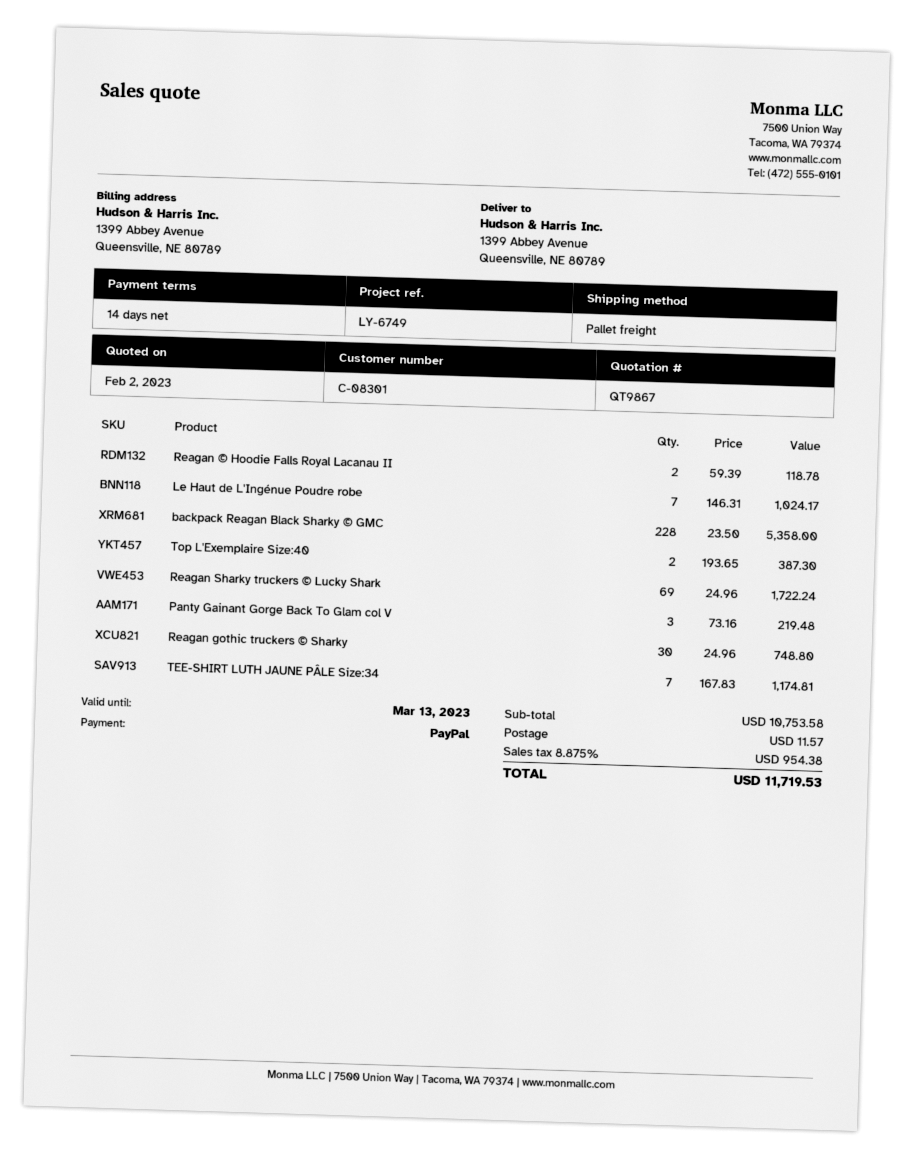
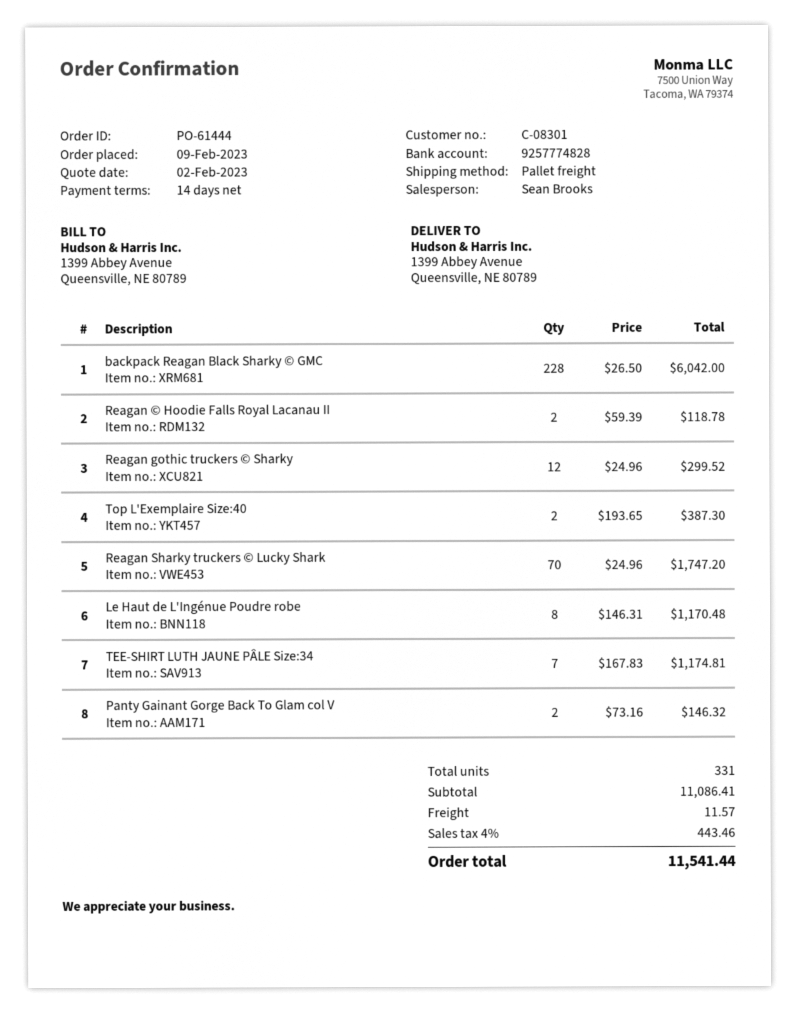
Le Haut de L'Ingénue Poudre robe: 7 x 146.31 = 1024.17 -> 8 x 146.31 = 1170.48
backpack Reagan Black Sharky © GMC: 228 x 23.50 = 5358.00 -> 228 x 26.50 = 6042.00
Reagan Sharky truckers © Lucky Shark: 69 x 24.96 = 1722.24 -> 70 x 24.96 = 1747.20
Panty Gainant Gorge Back To Glam col V: 3 x 73.16 = 219.48 -> 2 x 73.16 = 146.32
Reagan gothic truckers © Sharky: 30 x 24.96 = 748.80 -> 12 x 24.96 = 299.52
subtotal: 10753.58 -> 11086.41
tax: 8.875% = 954.38 -> 4% = 443.46
total: 11719.53 -> 11541.44

